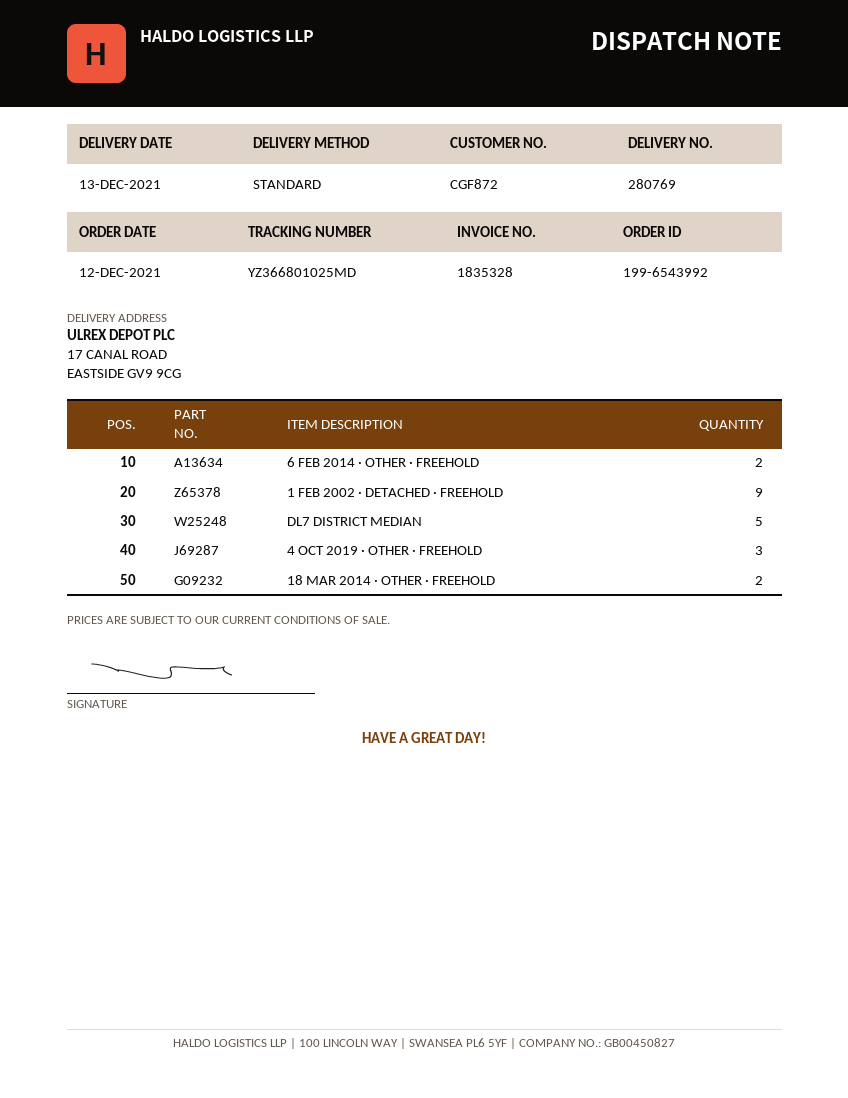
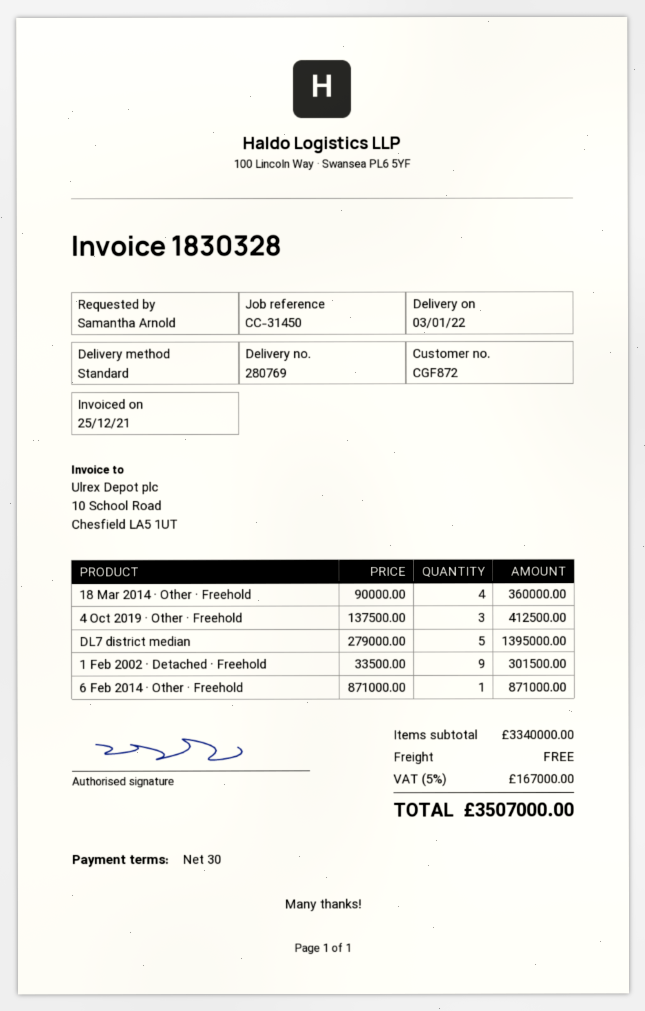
delivery date: 2021-12-13 -> 2022-01-03
invoice number: 1835328 -> 1830328
6 FEB 2014 · OTHER · FREEHOLD: 2 -> 1
18 MAR 2014 · OTHER · FREEHOLD: 2 -> 4

